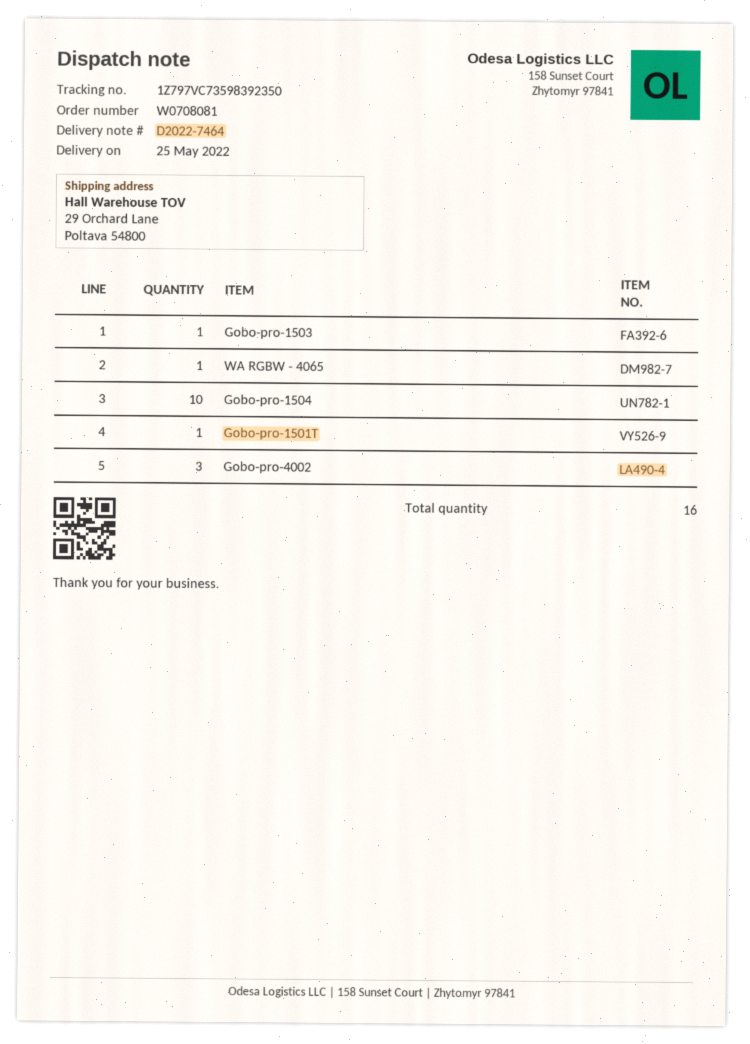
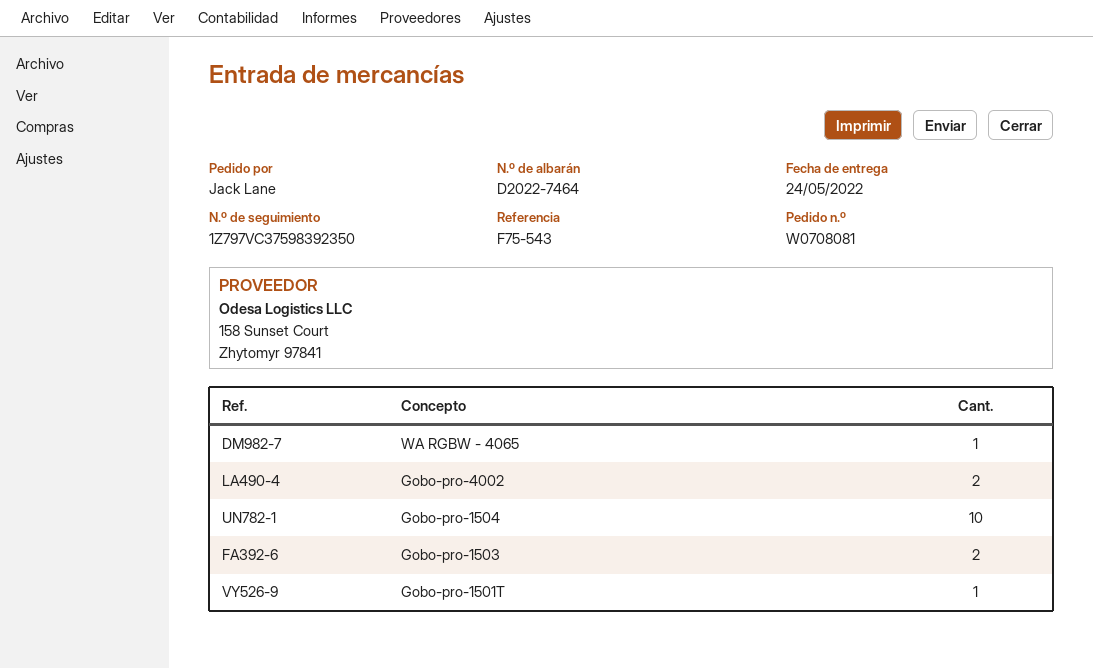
delivery date: 2022-05-25 -> 2022-05-24
tracking number: 1Z797VC73598392350 -> 1Z797VC37598392350
Gobo-pro-1503: 1 -> 2
Gobo-pro-4002: 3 -> 2

